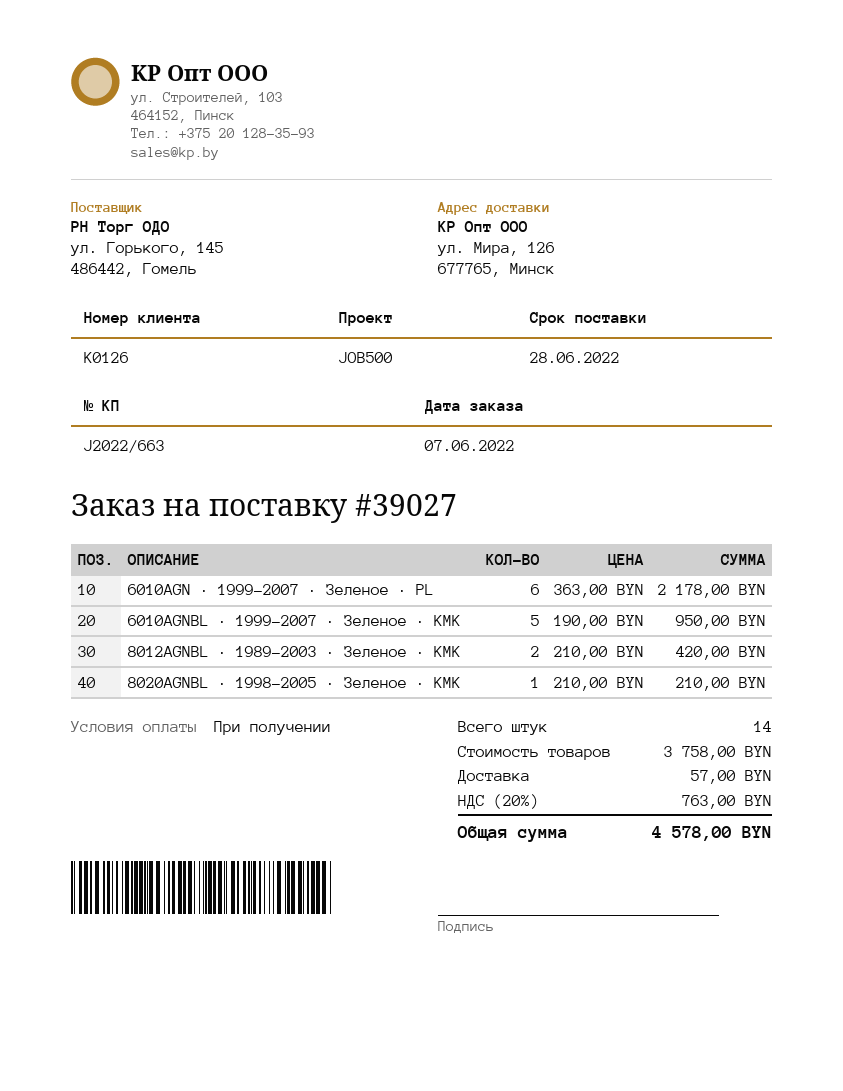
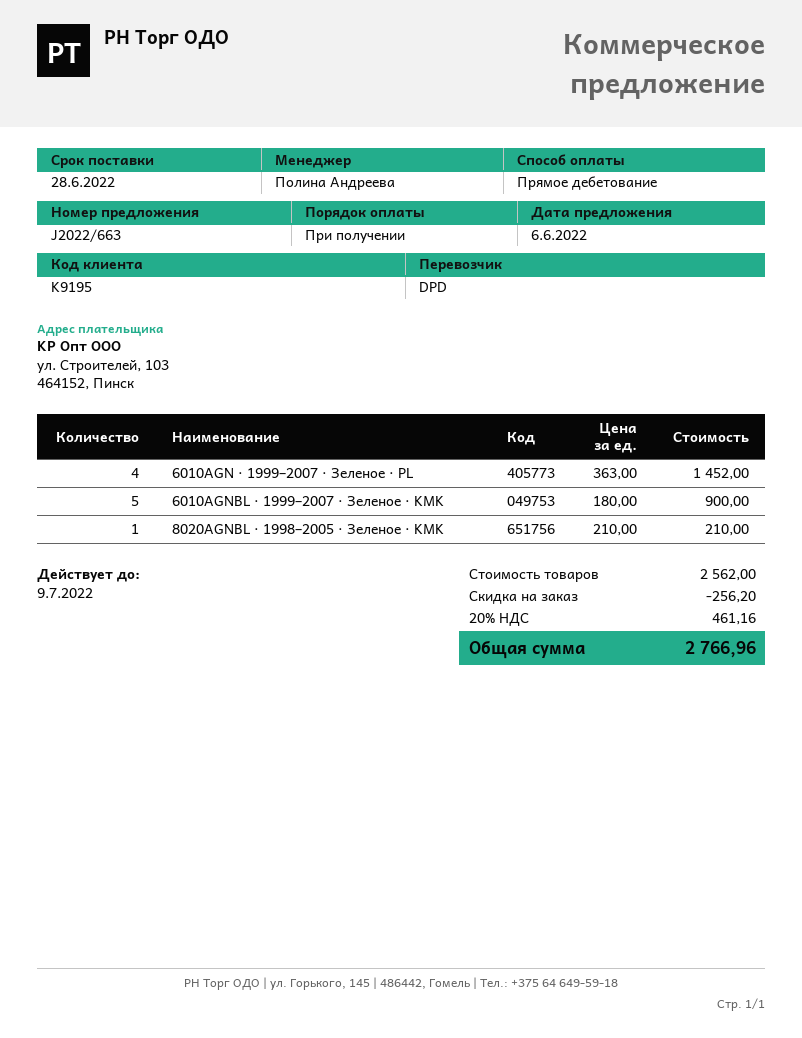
customer number: K0126 -> K9195
6010AGN · 1999–2007 · Зеленое · PL: 6 x 363.00 = 2178.00 -> 4 x 363.00 = 1452.00
6010AGNBL · 1999–2007 · Зеленое · KMK: 5 x 190.00 = 950.00 -> 5 x 180.00 = 900.00
8012AGNBL · 1989–2003 · Зеленое · KMK: 2 x 210.00 = 420.00 -> none
subtotal: 3758.00 -> 2562.00
discount: none -> 256.20
shipping: 57.00 -> none
tax: 20% = 763.00 -> 20% = 461.16
total: 4578.00 -> 2766.96

